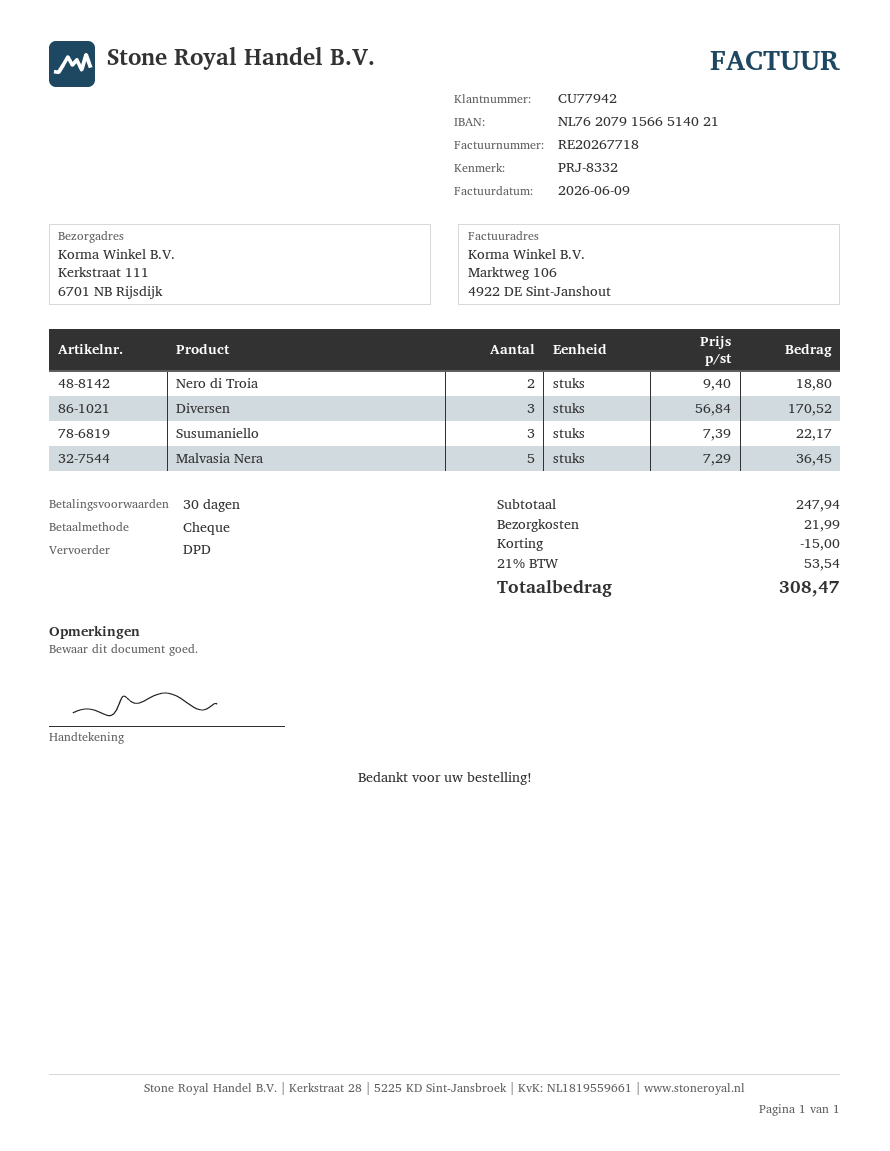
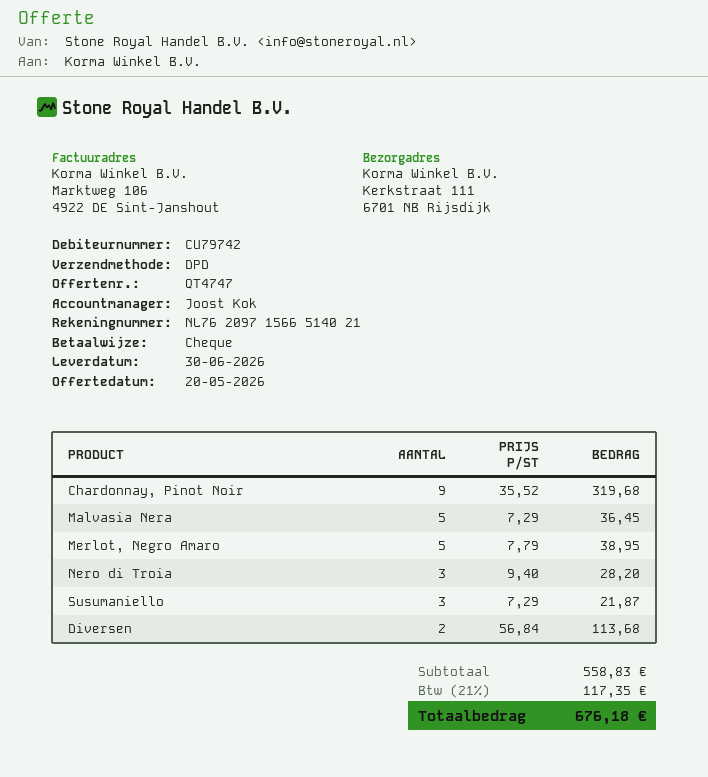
customer number: CU77942 -> CU79742
bank account: NL7620791566514021 -> NL7620971566514021
Nero di Troia: 2 x 9.40 = 18.80 -> 3 x 9.40 = 28.20
Diversen: 3 x 56.84 = 170.52 -> 2 x 56.84 = 113.68
Susumaniello: 3 x 7.39 = 22.17 -> 3 x 7.29 = 21.87
Chardonnay, Pinot Noir: none -> 9 x 35.52 = 319.68
Merlot, Negro Amaro: none -> 5 x 7.79 = 38.95
subtotal: 247.94 -> 558.83
discount: 15.00 -> none
shipping: 21.99 -> none
tax: 21% = 53.54 -> 21% = 117.35
total: 308.47 -> 676.18

